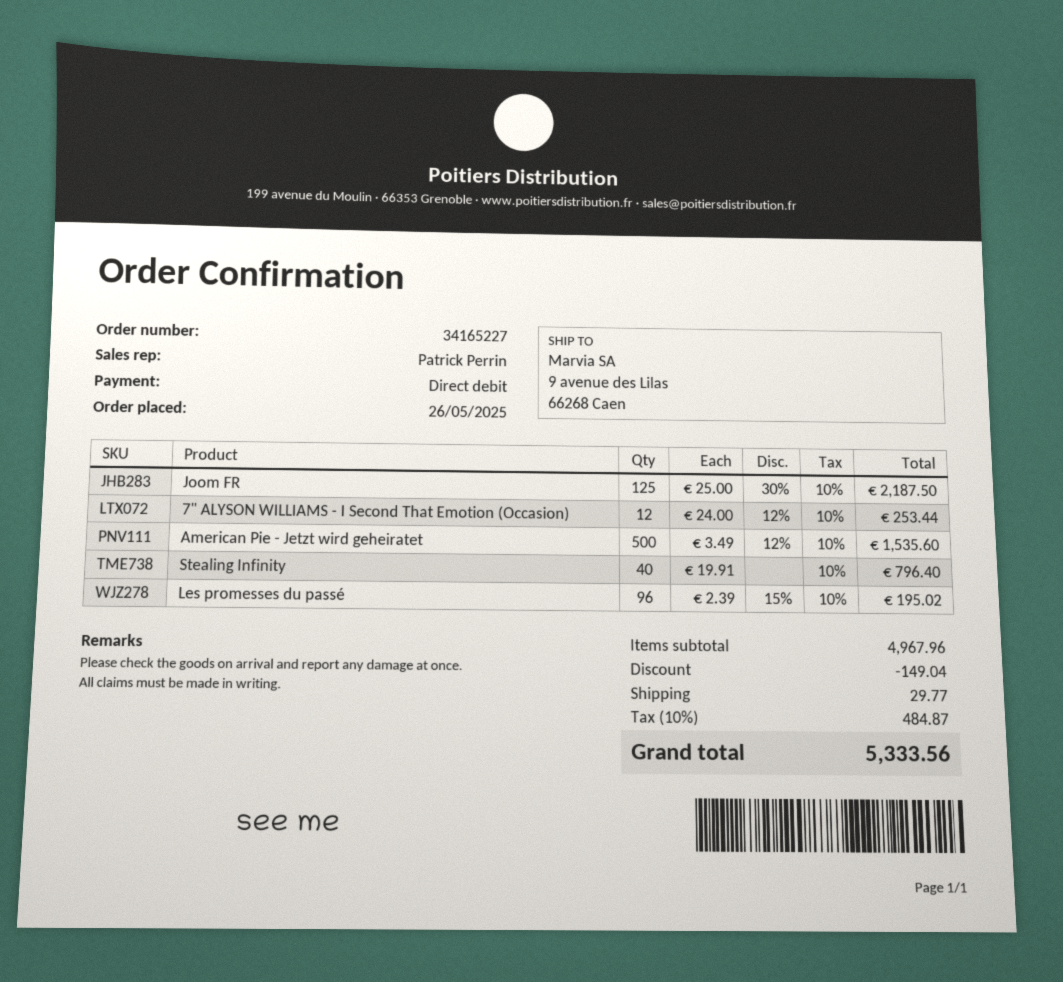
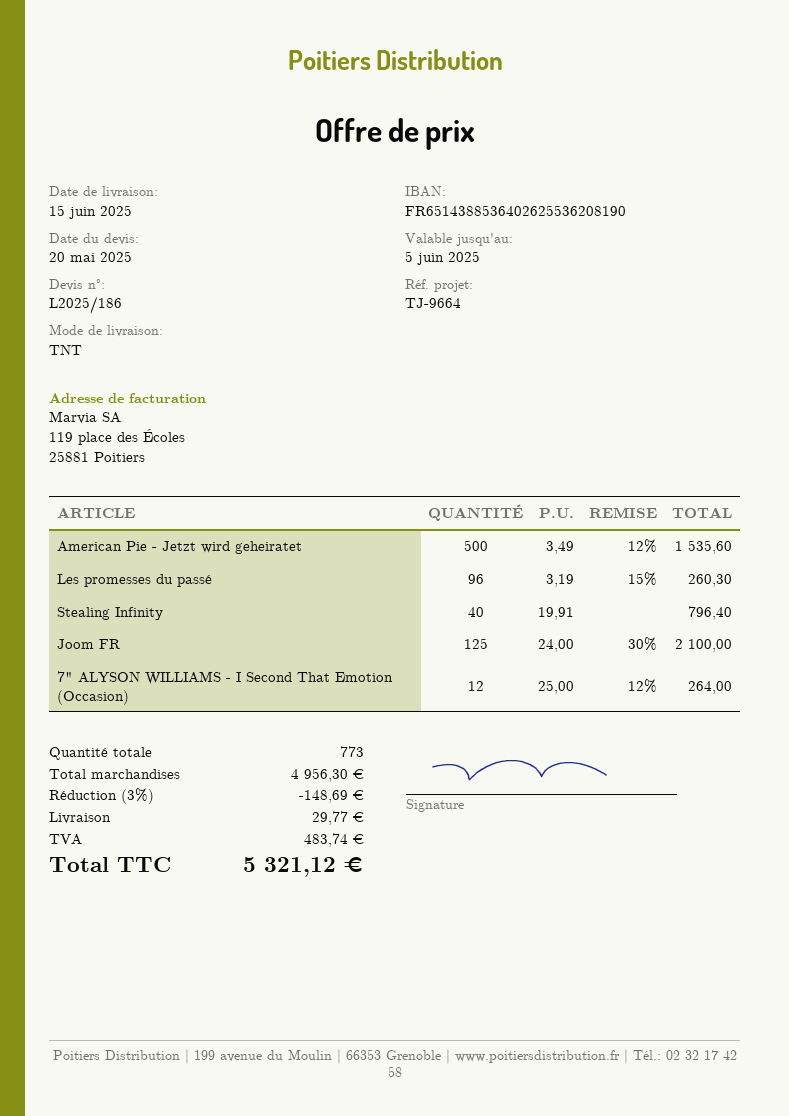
Joom FR: 125 x 25.00 - 30% = 2187.50 -> 125 x 24.00 - 30% = 2100.00
7" ALYSON WILLIAMS - I Second That Emotion (Occasion): 12 x 24.00 - 12% = 253.44 -> 12 x 25.00 - 12% = 264.00
Les promesses du passé: 96 x 2.39 - 15% = 195.02 -> 96 x 3.19 - 15% = 260.30
subtotal: 4967.96 -> 4956.30
discount: 149.04 -> 148.69
tax: 484.87 -> 483.74
total: 5333.56 -> 5321.12

